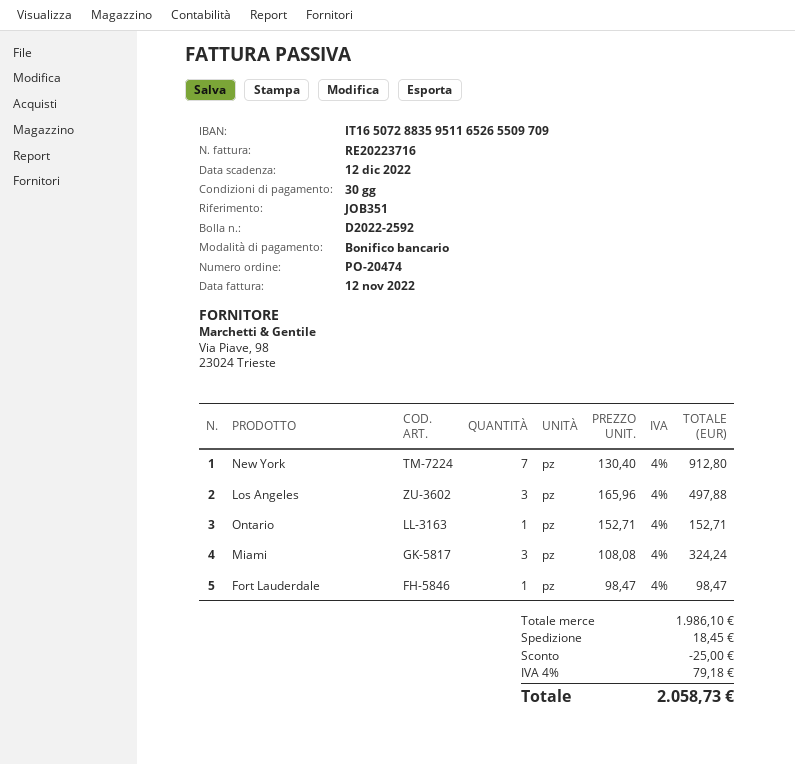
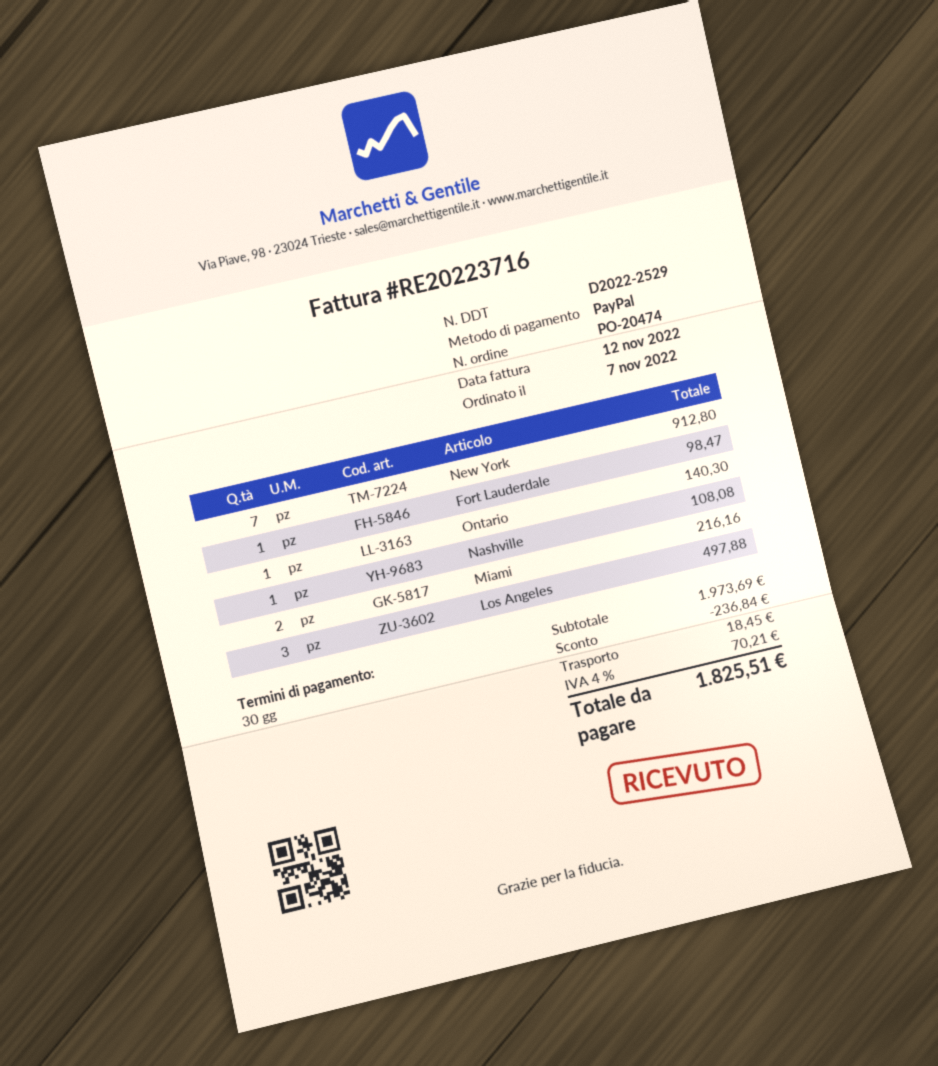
delivery note number: D2022-2592 -> D2022-2529
payment method: bank transfer -> PayPal
Ontario: 1 for 152.71 -> 1 for 140.30
Miami: 3 for 324.24 -> 2 for 216.16
Nashville: none -> 1 for 108.08
subtotal: 1986.10 -> 1973.69
discount: 25.00 -> 236.84
tax: 4% = 79.18 -> 4% = 70.21
total: 2058.73 -> 1825.51

